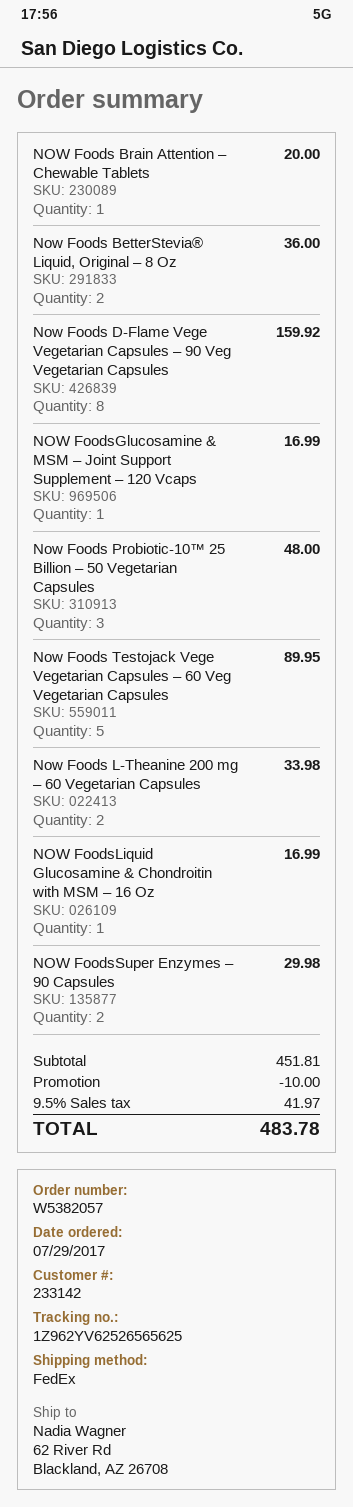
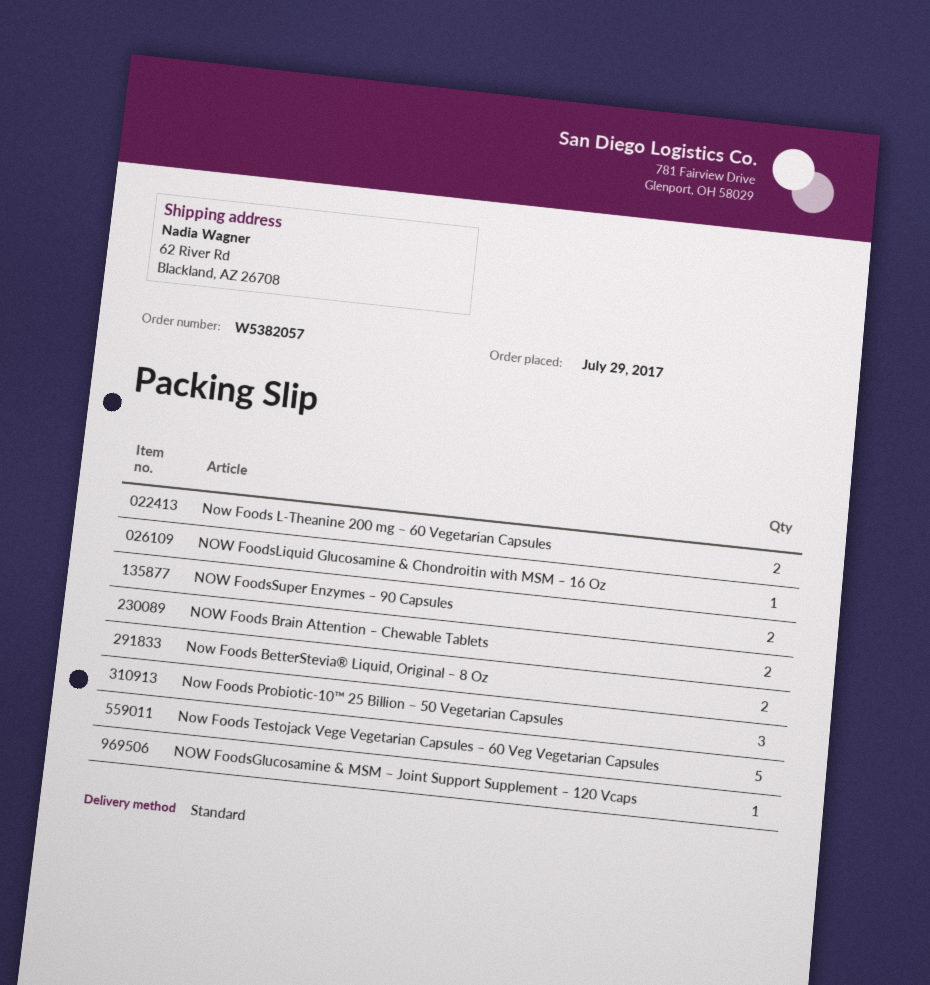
shipping method: FedEx -> standard
NOW Foods Brain Attention – Chewable Tablets: 1 -> 2
Now Foods D-Flame Vege Vegetarian Capsules – 90 Veg Vegetarian Capsules: 8 -> none

